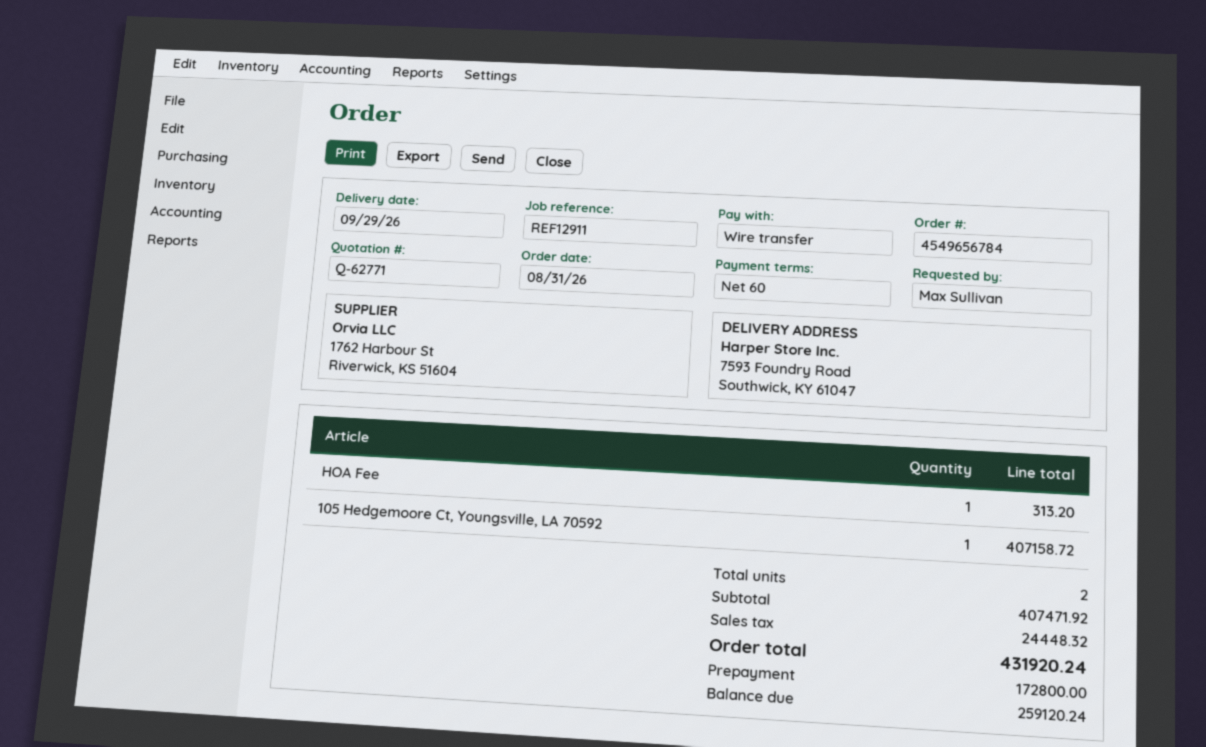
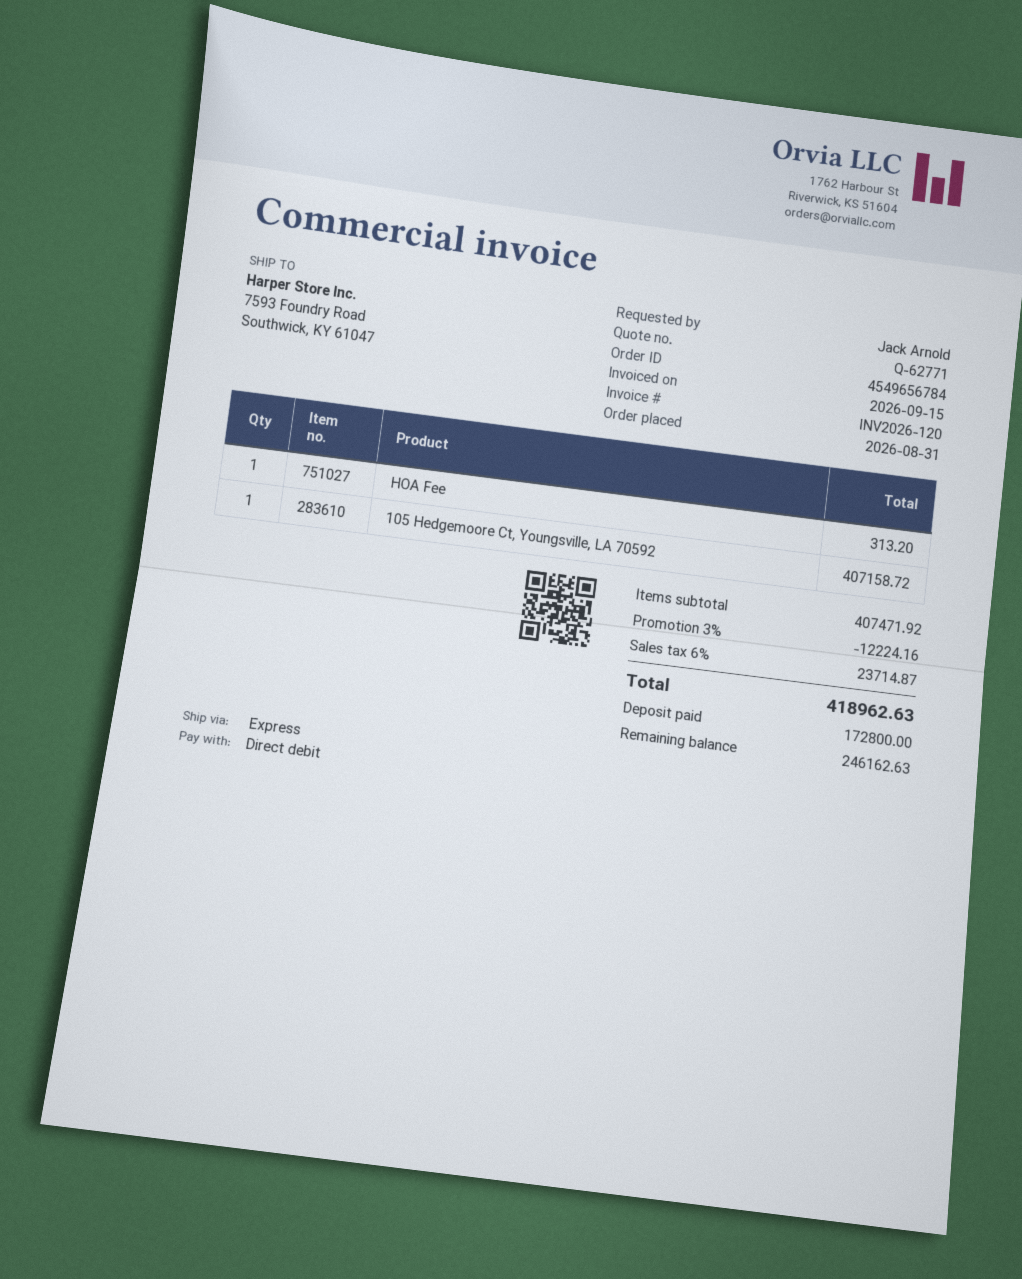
ordered by: Max Sullivan -> Jack Arnold
payment method: bank transfer -> direct debit
discount: none -> 3% = 12224.16
tax: 24448.32 -> 23714.87
total: 431920.24 -> 418962.63
balance: 259120.24 -> 246162.63

